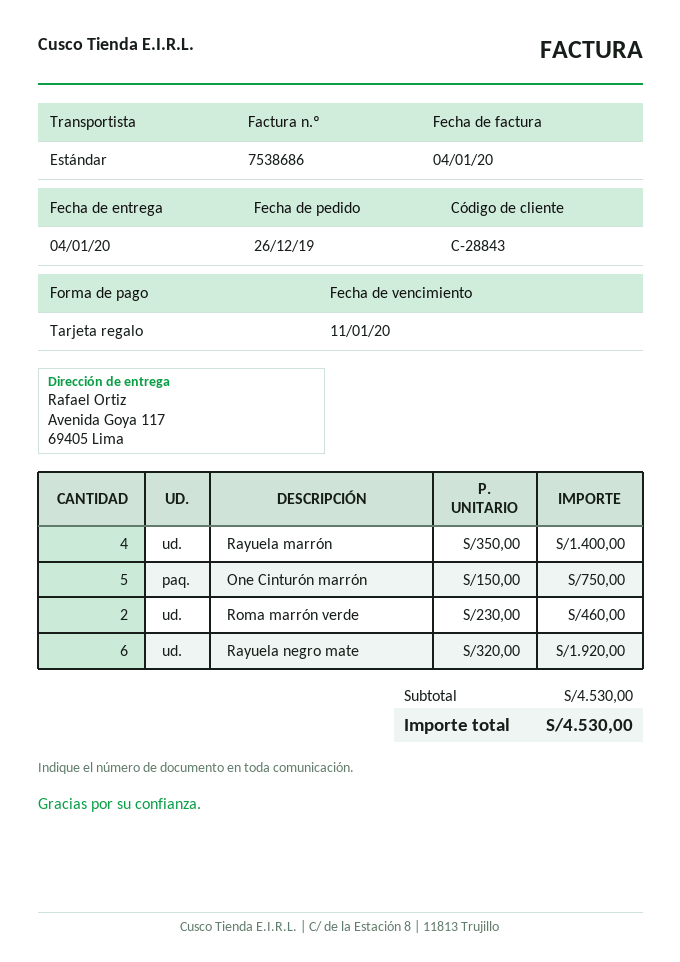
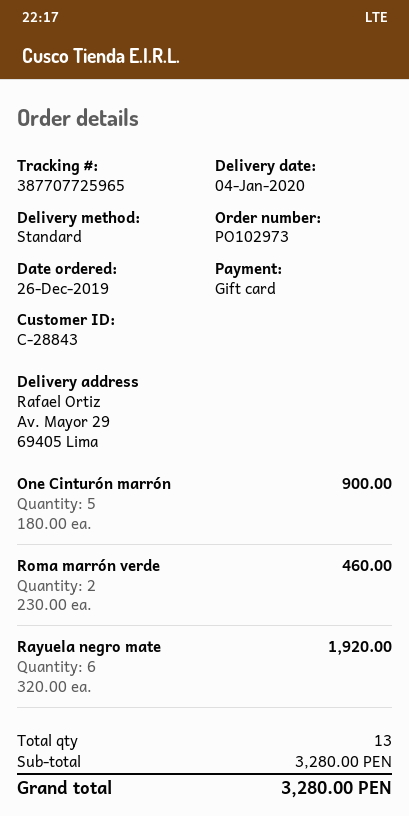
ship to: Avenida Goya 117, 69405 Lima -> Av. Mayor 29, 69405 Lima
Rayuela marrón: 4 x 350.00 = 1400.00 -> none
One Cinturón marrón: 5 x 150.00 = 750.00 -> 5 x 180.00 = 900.00
subtotal: 4530.00 -> 3280.00
total: 4530.00 -> 3280.00

